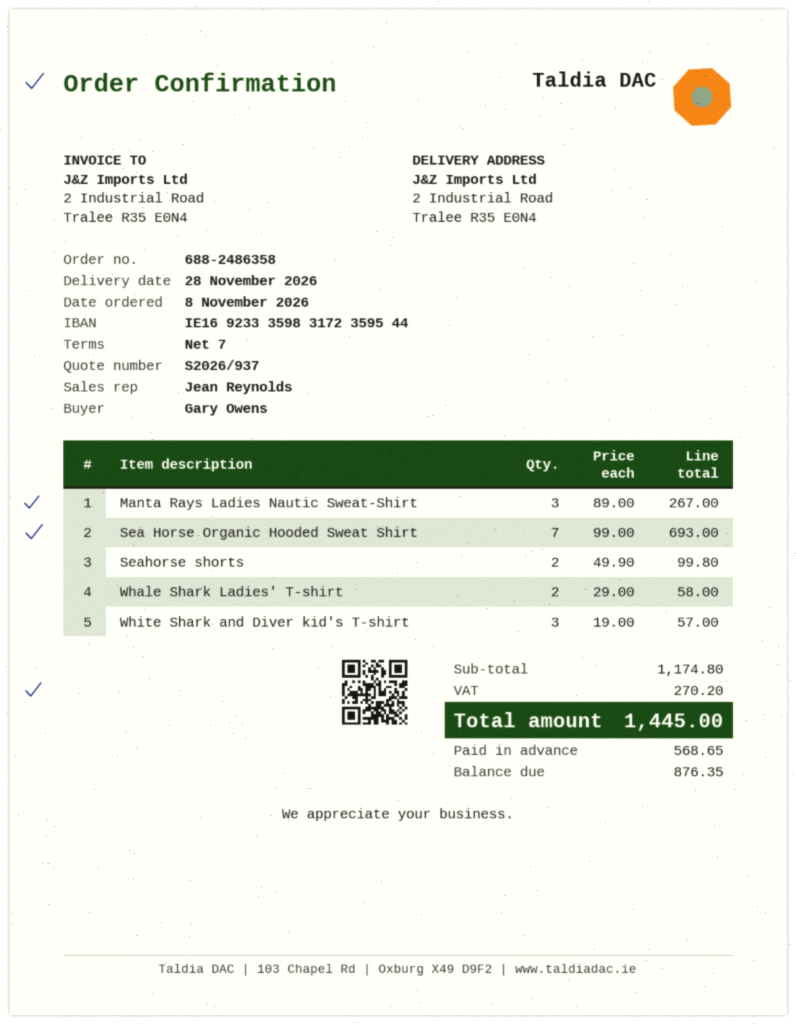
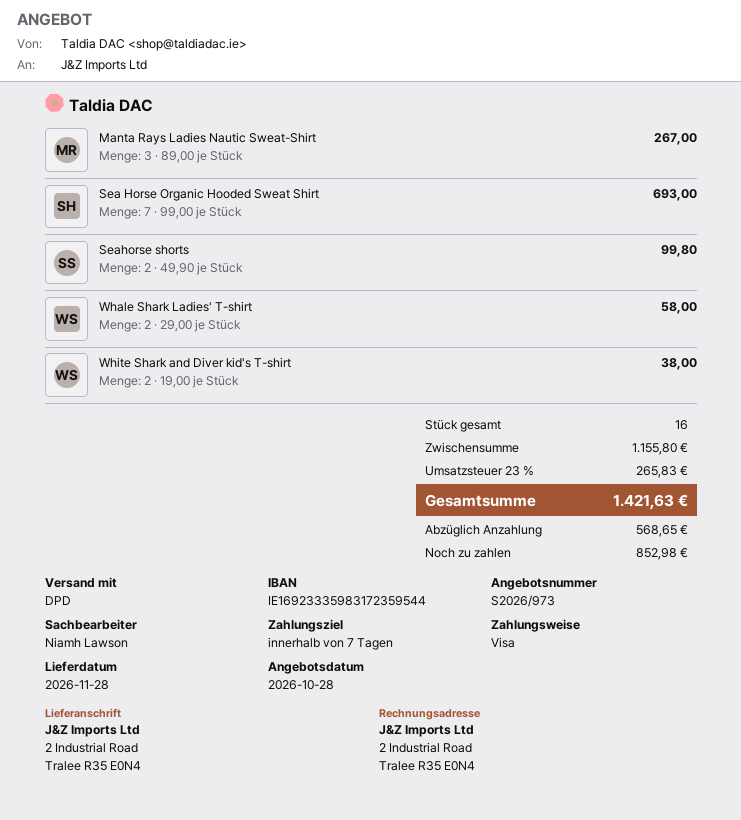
quote number: S2026/937 -> S2026/973
sales rep: Jean Reynolds -> Niamh Lawson
White Shark and Diver kid's T-shirt: 3 x 19.00 = 57.00 -> 2 x 19.00 = 38.00
subtotal: 1174.80 -> 1155.80
tax: 270.20 -> 265.83
total: 1445.00 -> 1421.63
balance: 876.35 -> 852.98

